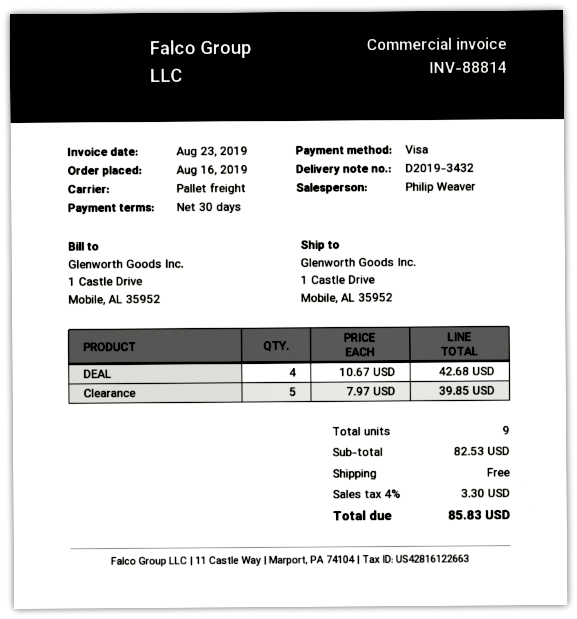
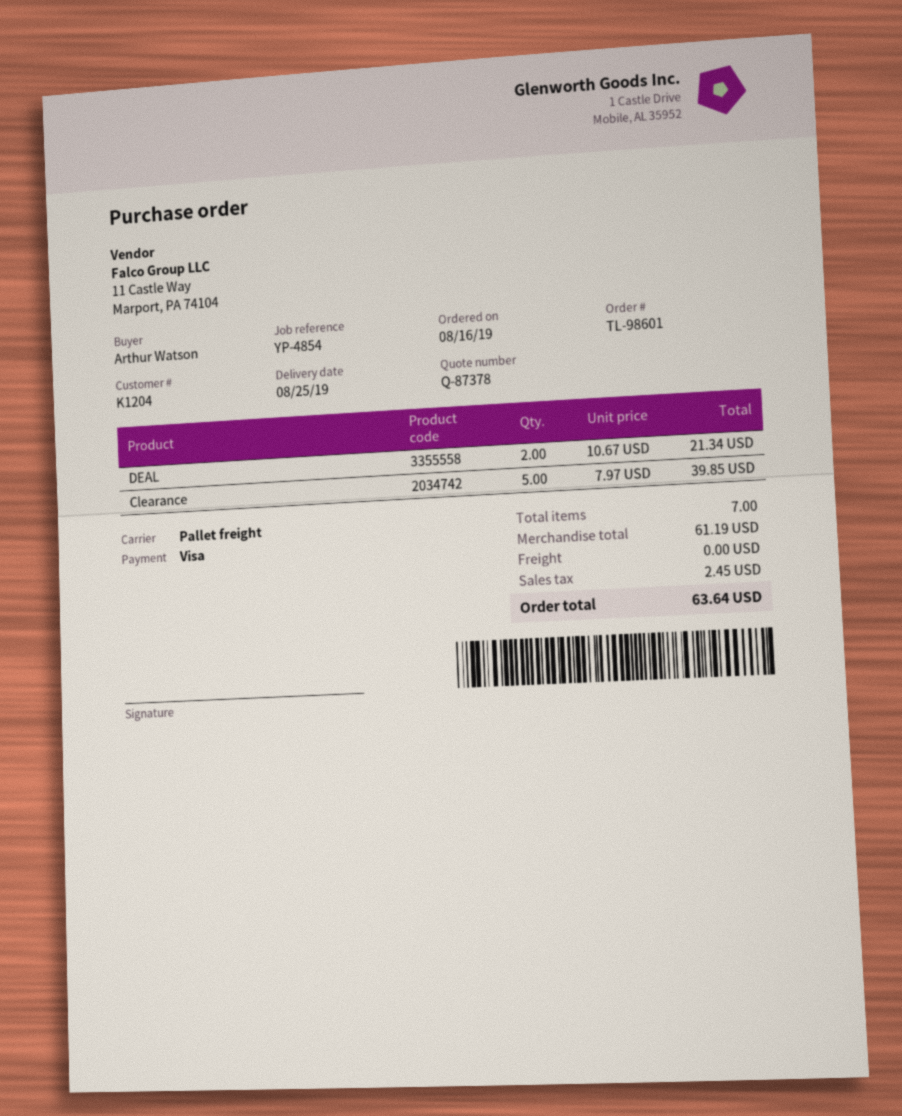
DEAL: 4 x 10.67 = 42.68 -> 2 x 10.67 = 21.34
total quantity: 9 -> 7
subtotal: 82.53 -> 61.19
tax: 3.30 -> 2.45
total: 85.83 -> 63.64

